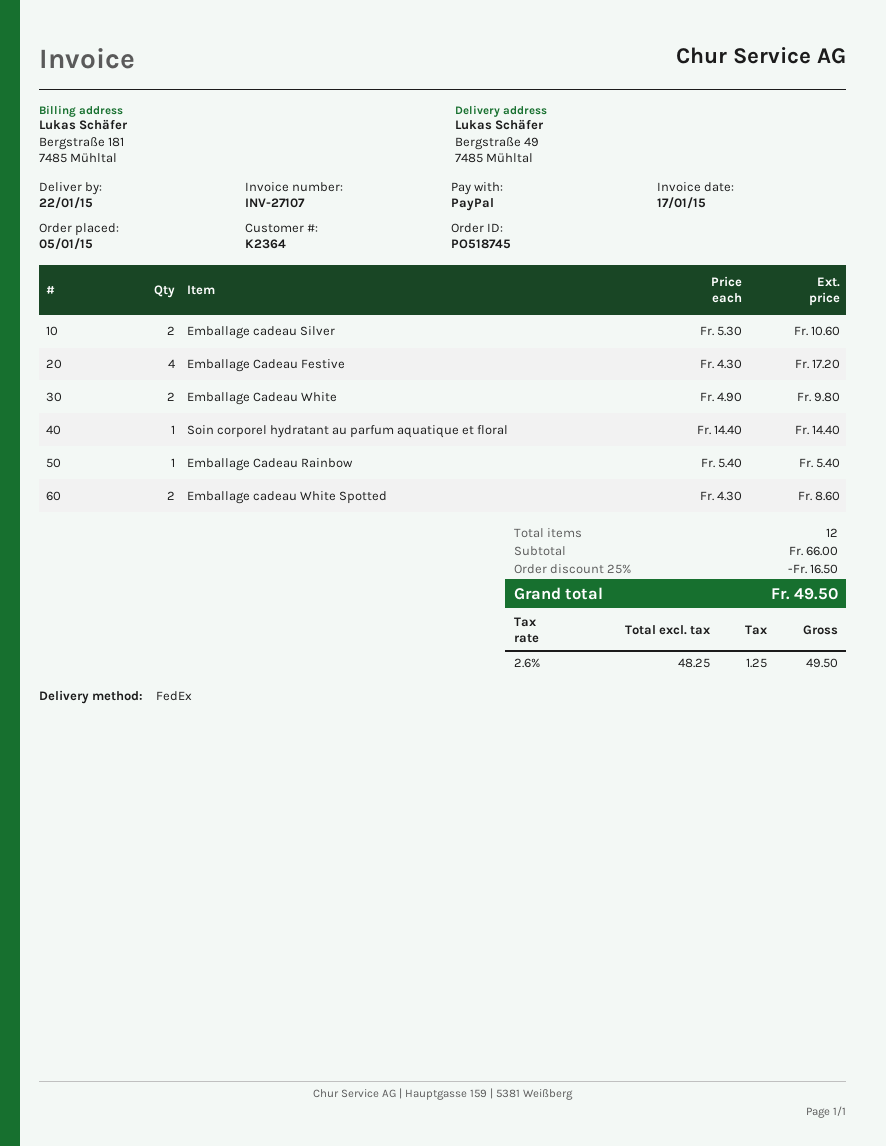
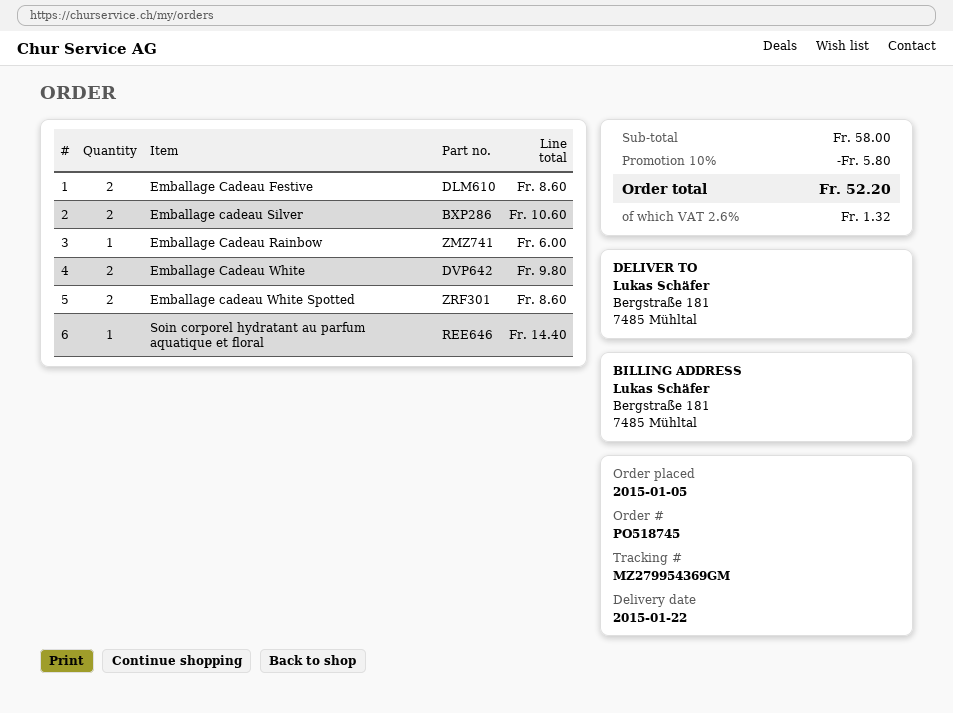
ship to: Bergstraße 49, 7485 Mühltal -> Bergstraße 181, 7485 Mühltal
Emballage Cadeau Festive: 4 for 17.20 -> 2 for 8.60
Emballage Cadeau Rainbow: 1 for 5.40 -> 1 for 6.00
subtotal: 66.00 -> 58.00
discount: 25% = 16.50 -> 10% = 5.80
tax: 2.6% = 1.25 -> 2.6% = 1.32
total: 49.50 -> 52.20

